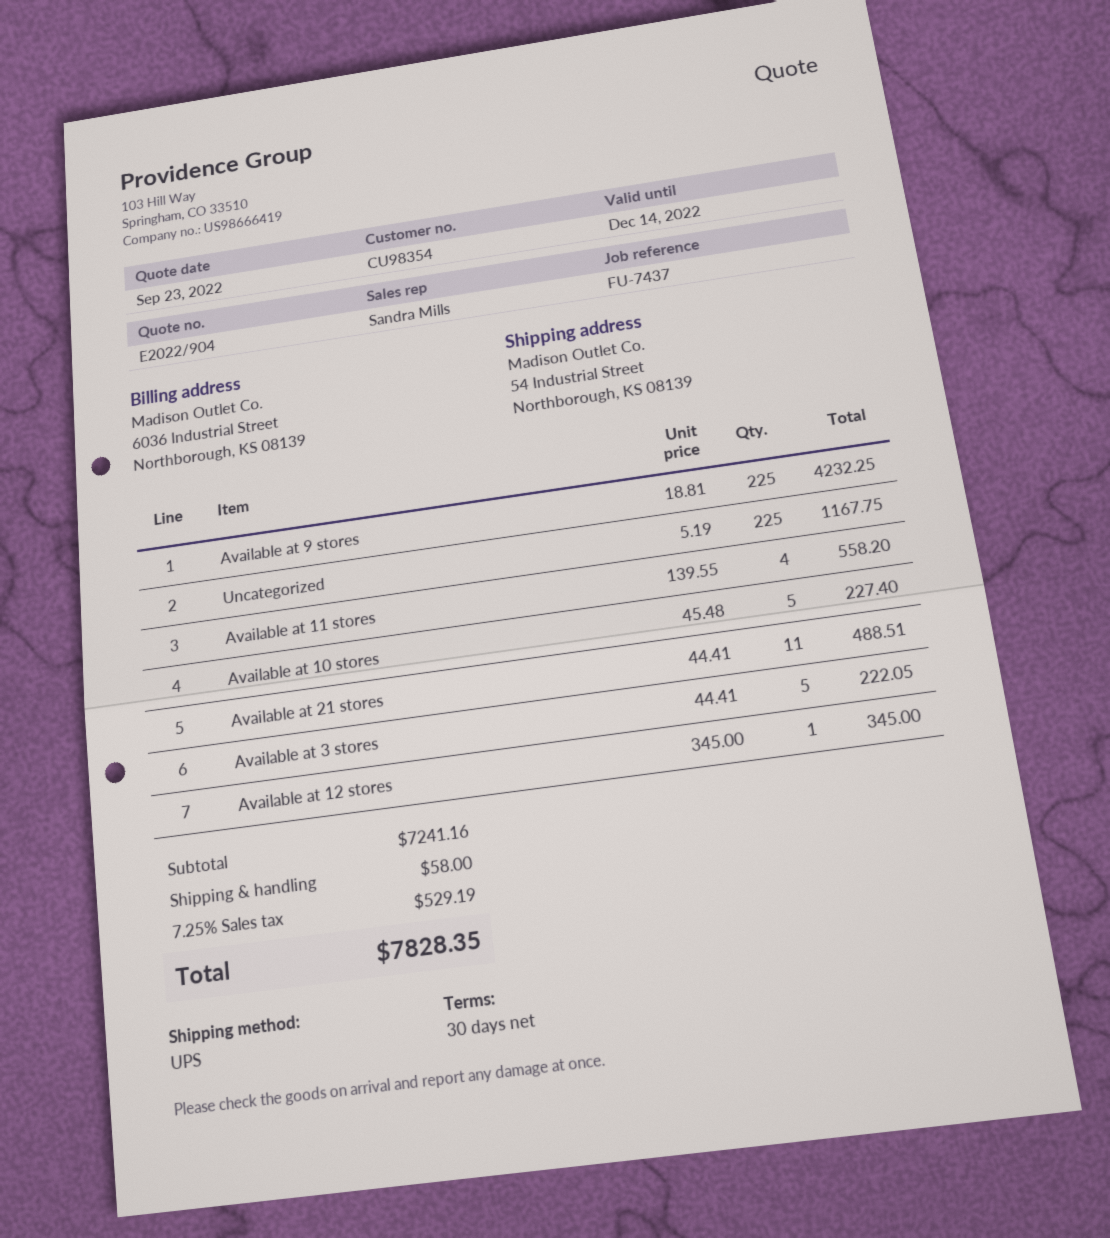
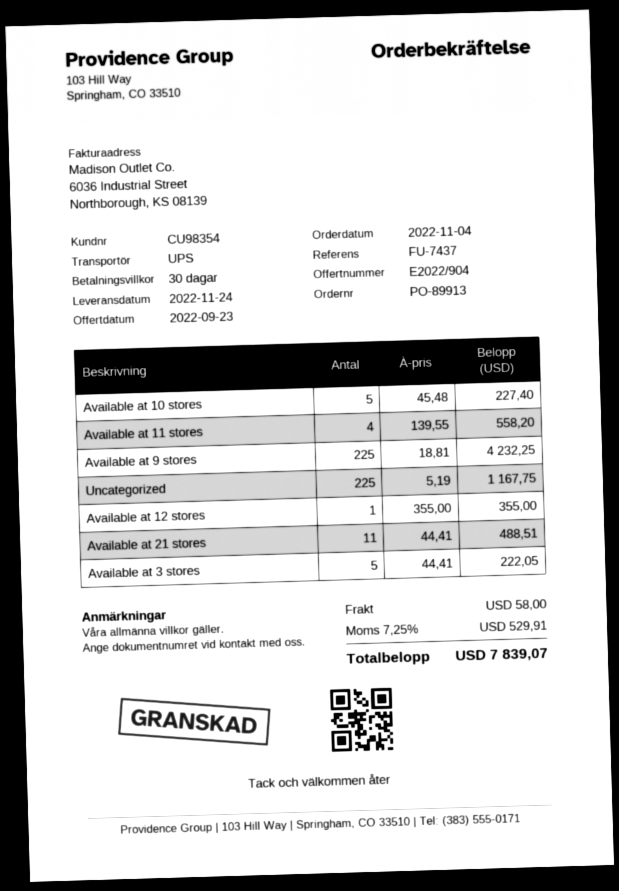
Available at 12 stores: 1 x 345.00 = 345.00 -> 1 x 355.00 = 355.00
tax: 7.25% = 529.19 -> 7.25% = 529.91
total: 7828.35 -> 7839.07

